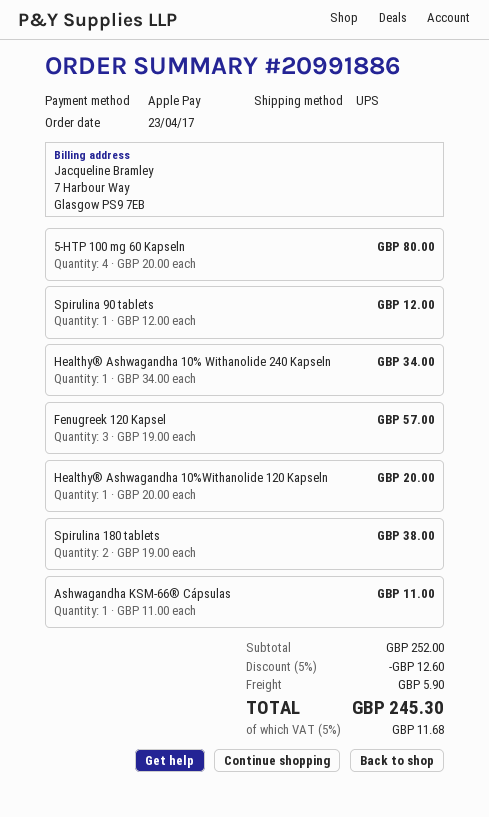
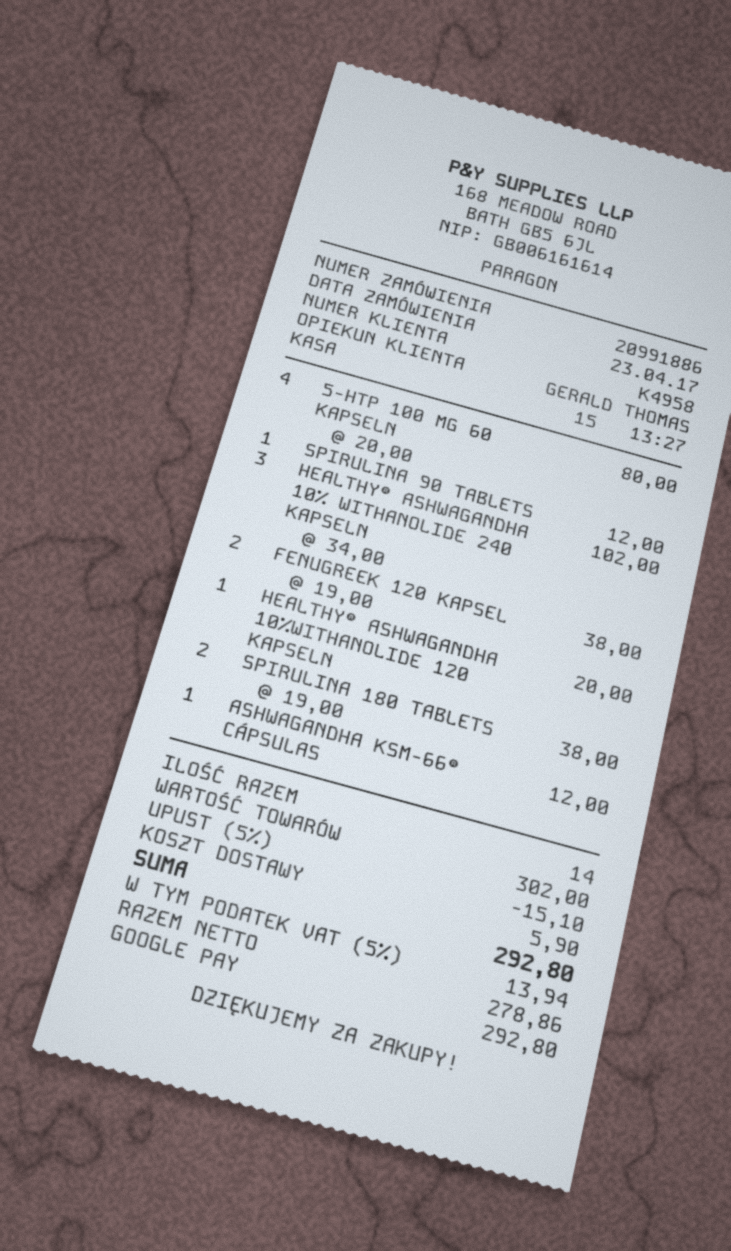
payment method: Apple Pay -> Google Pay
Healthy® Ashwagandha 10% Withanolide 240 Kapseln: 1 x 34.00 = 34.00 -> 3 x 34.00 = 102.00
Fenugreek 120 Kapsel: 3 x 19.00 = 57.00 -> 2 x 19.00 = 38.00
Ashwagandha KSM-66® Cápsulas: 1 x 11.00 = 11.00 -> 1 x 12.00 = 12.00
subtotal: 252.00 -> 302.00
discount: 5% = 12.60 -> 5% = 15.10
tax: 5% = 11.68 -> 5% = 13.94
total: 245.30 -> 292.80

